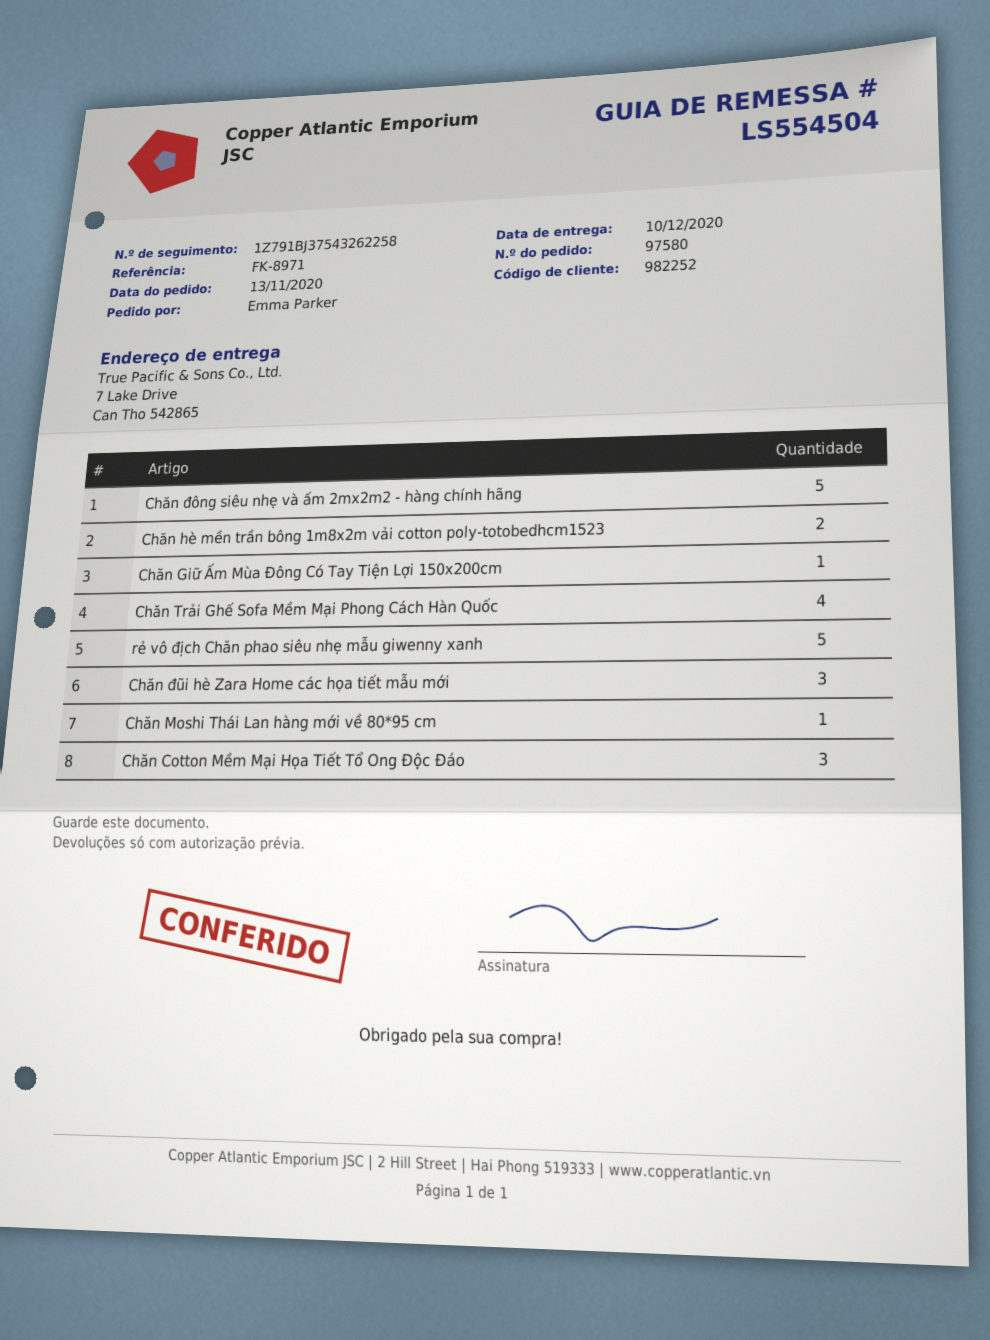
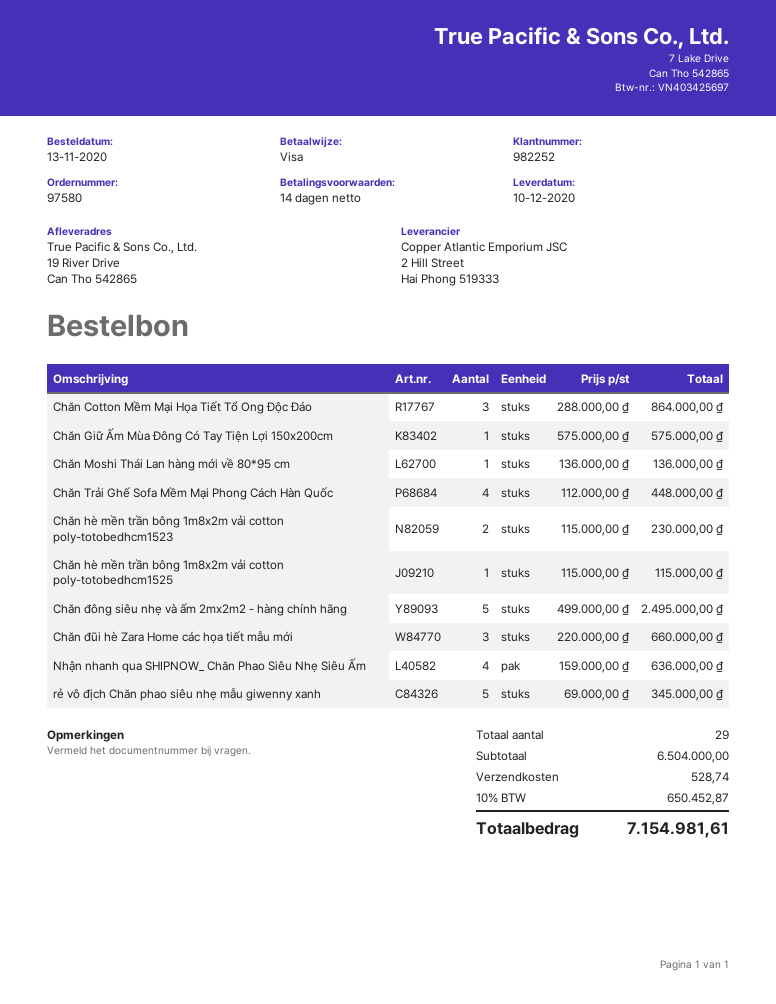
ship to: 7 Lake Drive, Can Tho 542865 -> 19 River Drive, Can Tho 542865
Chăn hè mền trần bông 1m8x2m vải cotton poly-totobedhcm1525: none -> 1
Nhận nhanh qua SHIPNOW_ Chăn Phao Siêu Nhẹ Siêu Ấm: none -> 4

